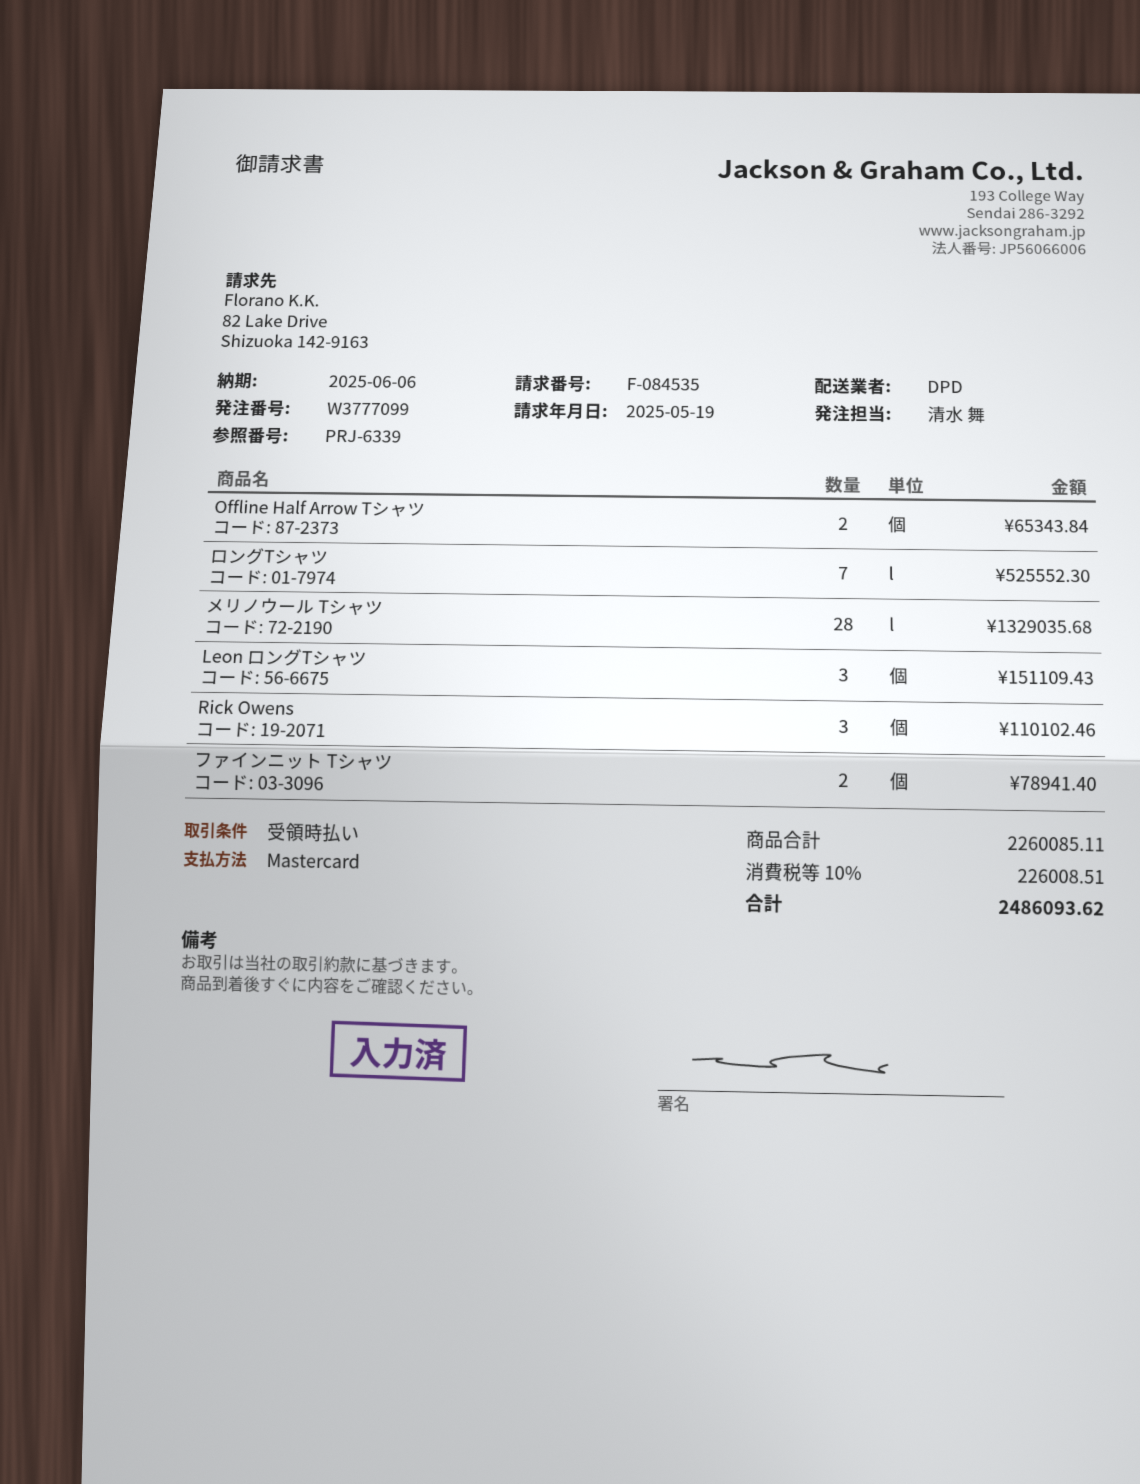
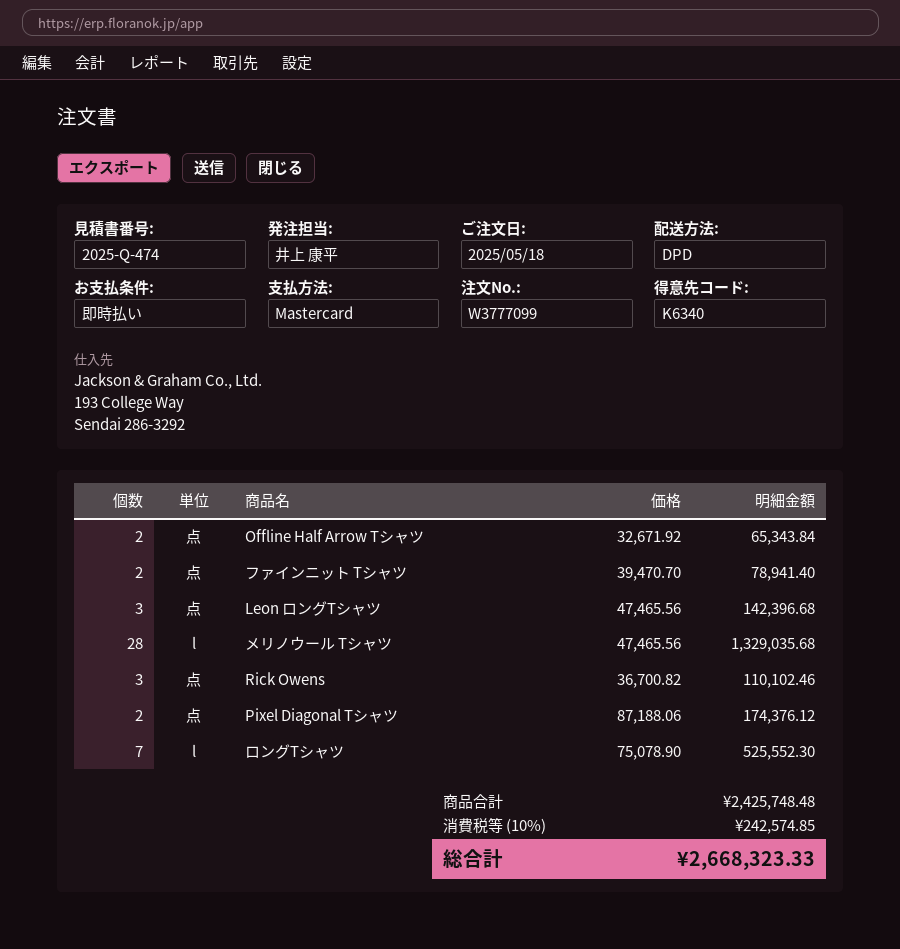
ordered by: 清水 舞 -> 井上 康平
Leon ロングTシャツ: 3 for 151109.43 -> 3 for 142396.68
Pixel Diagonal Tシャツ: none -> 2 for 174376.12
subtotal: 2260085.11 -> 2425748.48
tax: 10% = 226008.51 -> 10% = 242574.85
total: 2486093.62 -> 2668323.33

